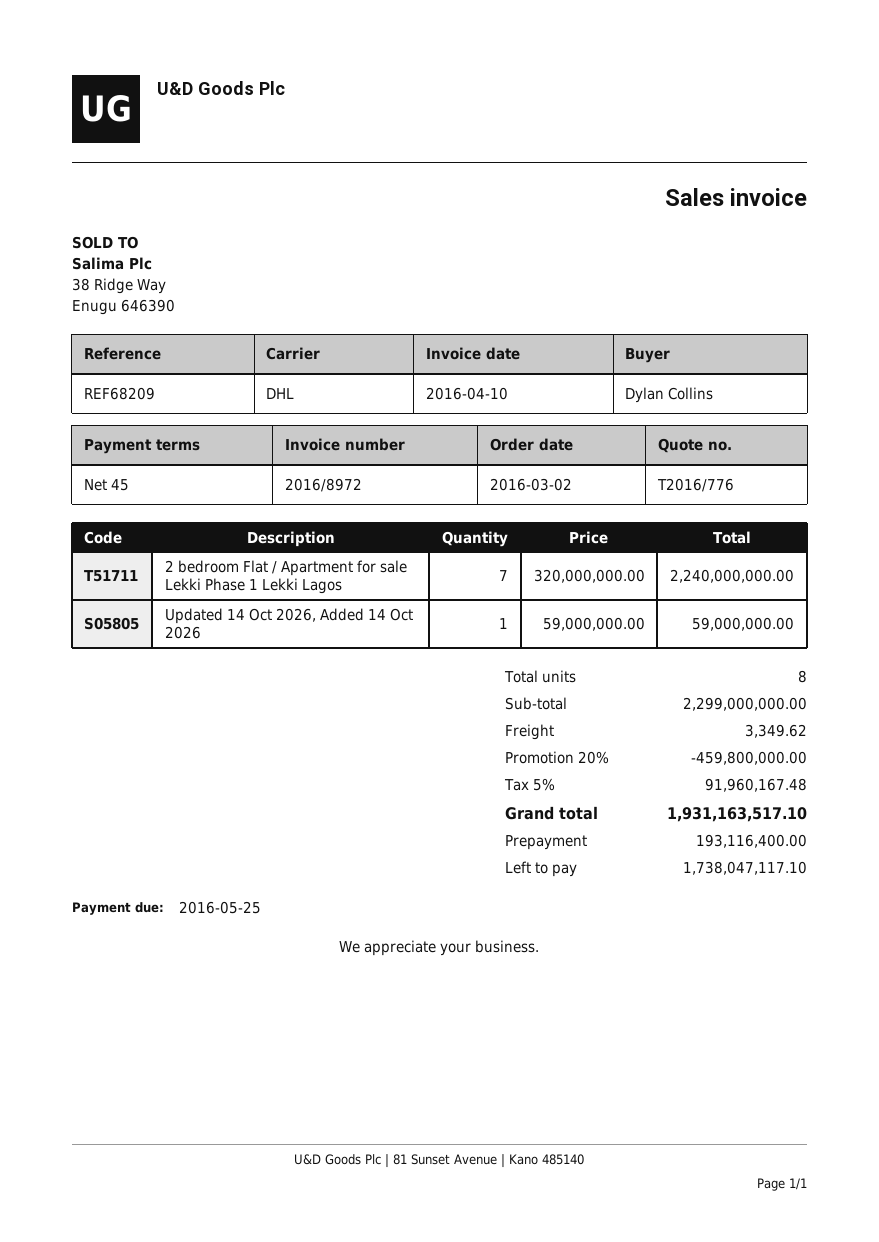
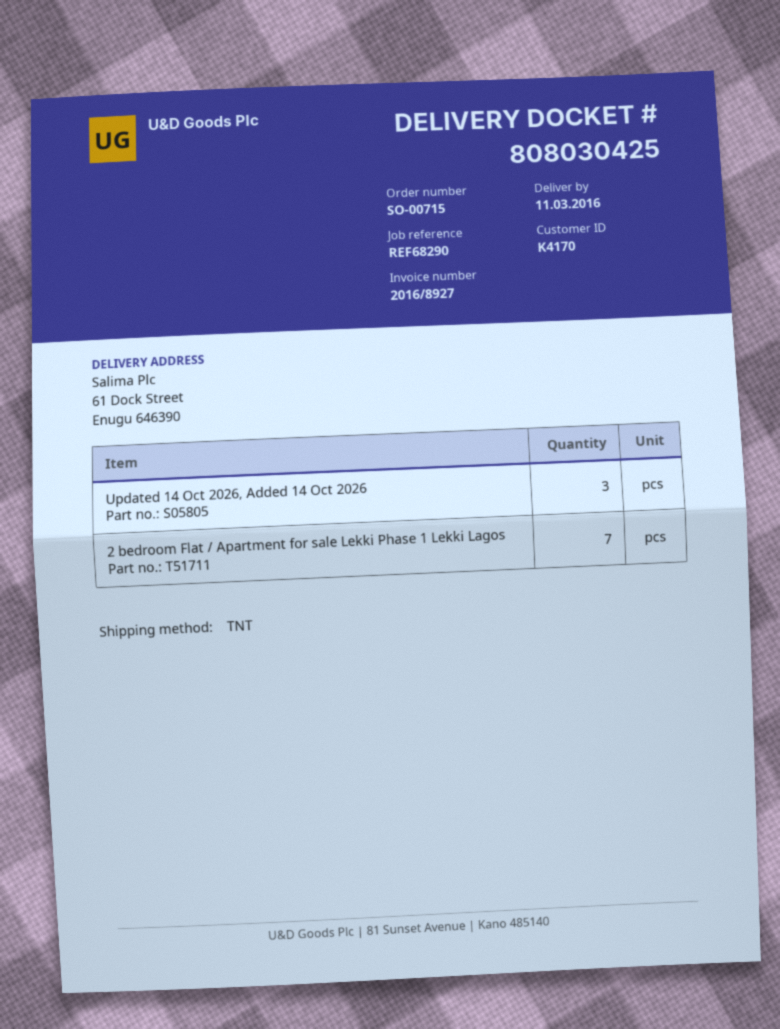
invoice number: 2016/8972 -> 2016/8927
reference: REF68209 -> REF68290
shipping method: DHL -> TNT
Updated 14 Oct 2026, Added 14 Oct 2026: 1 -> 3

